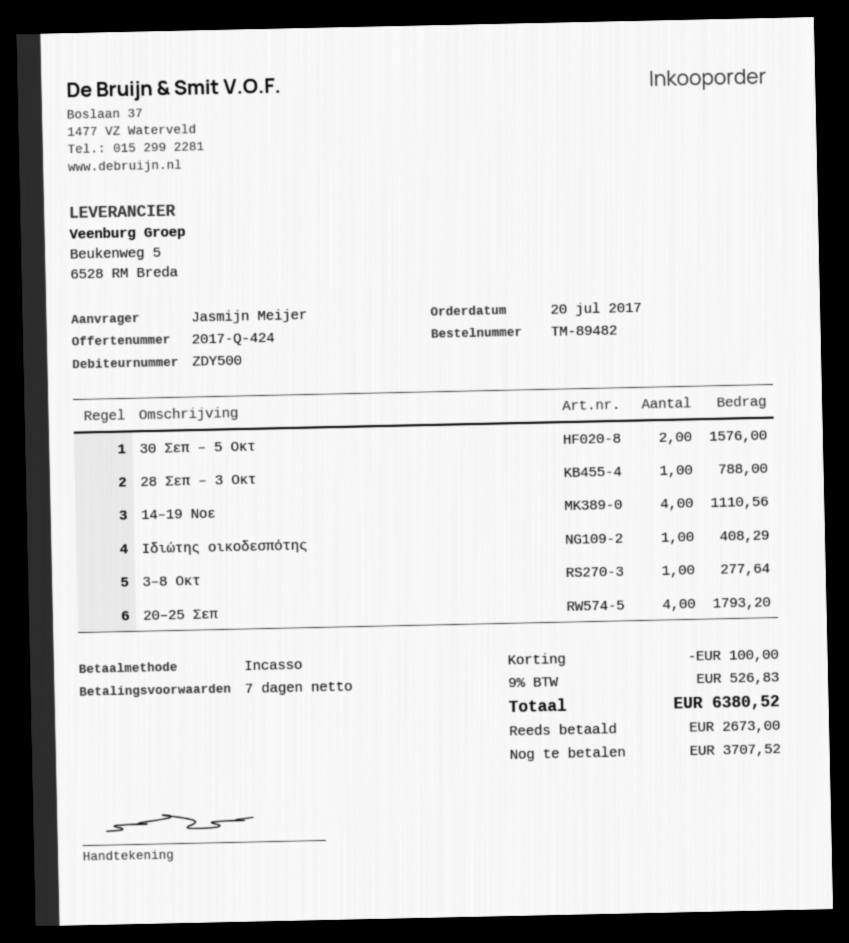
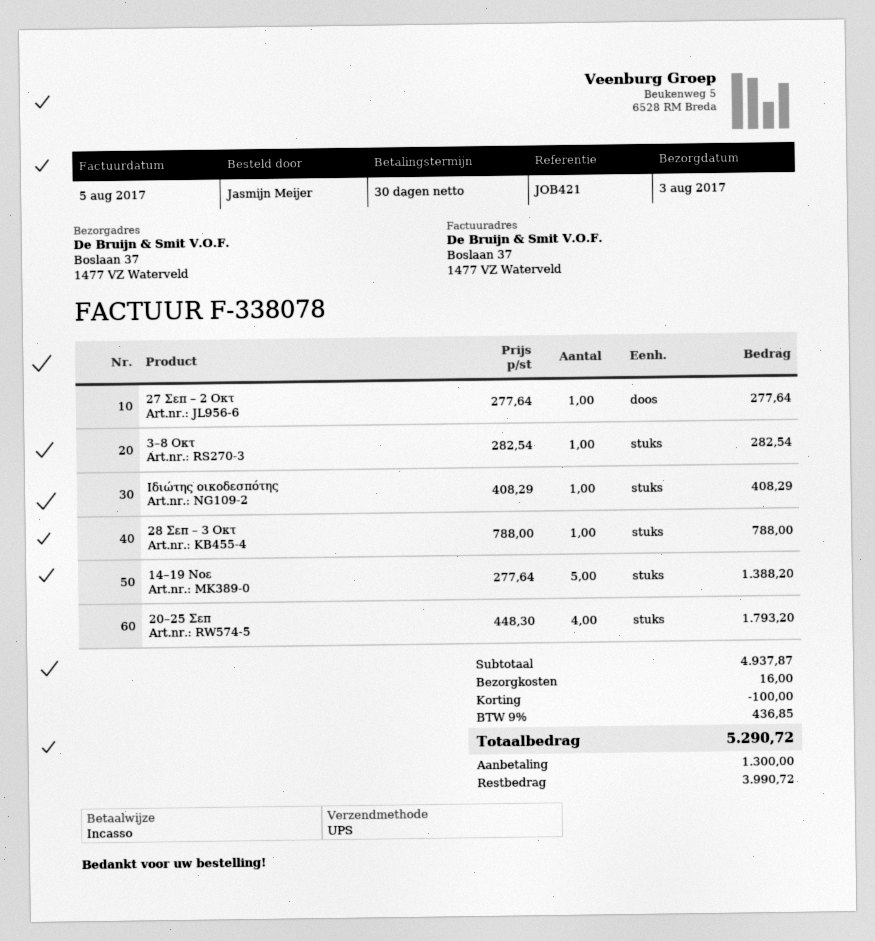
payment terms: 7 days -> 30 days
30 Σεπ – 5 Οκτ: 2 for 1576.00 -> none
14–19 Νοε: 4 for 1110.56 -> 5 for 1388.20
3–8 Οκτ: 1 for 277.64 -> 1 for 282.54
27 Σεπ – 2 Οκτ: none -> 1 for 277.64
shipping: none -> 16.00
tax: 9% = 526.83 -> 9% = 436.85
total: 6380.52 -> 5290.72
deposit: 2673.00 -> 1300.00
balance: 3707.52 -> 3990.72

